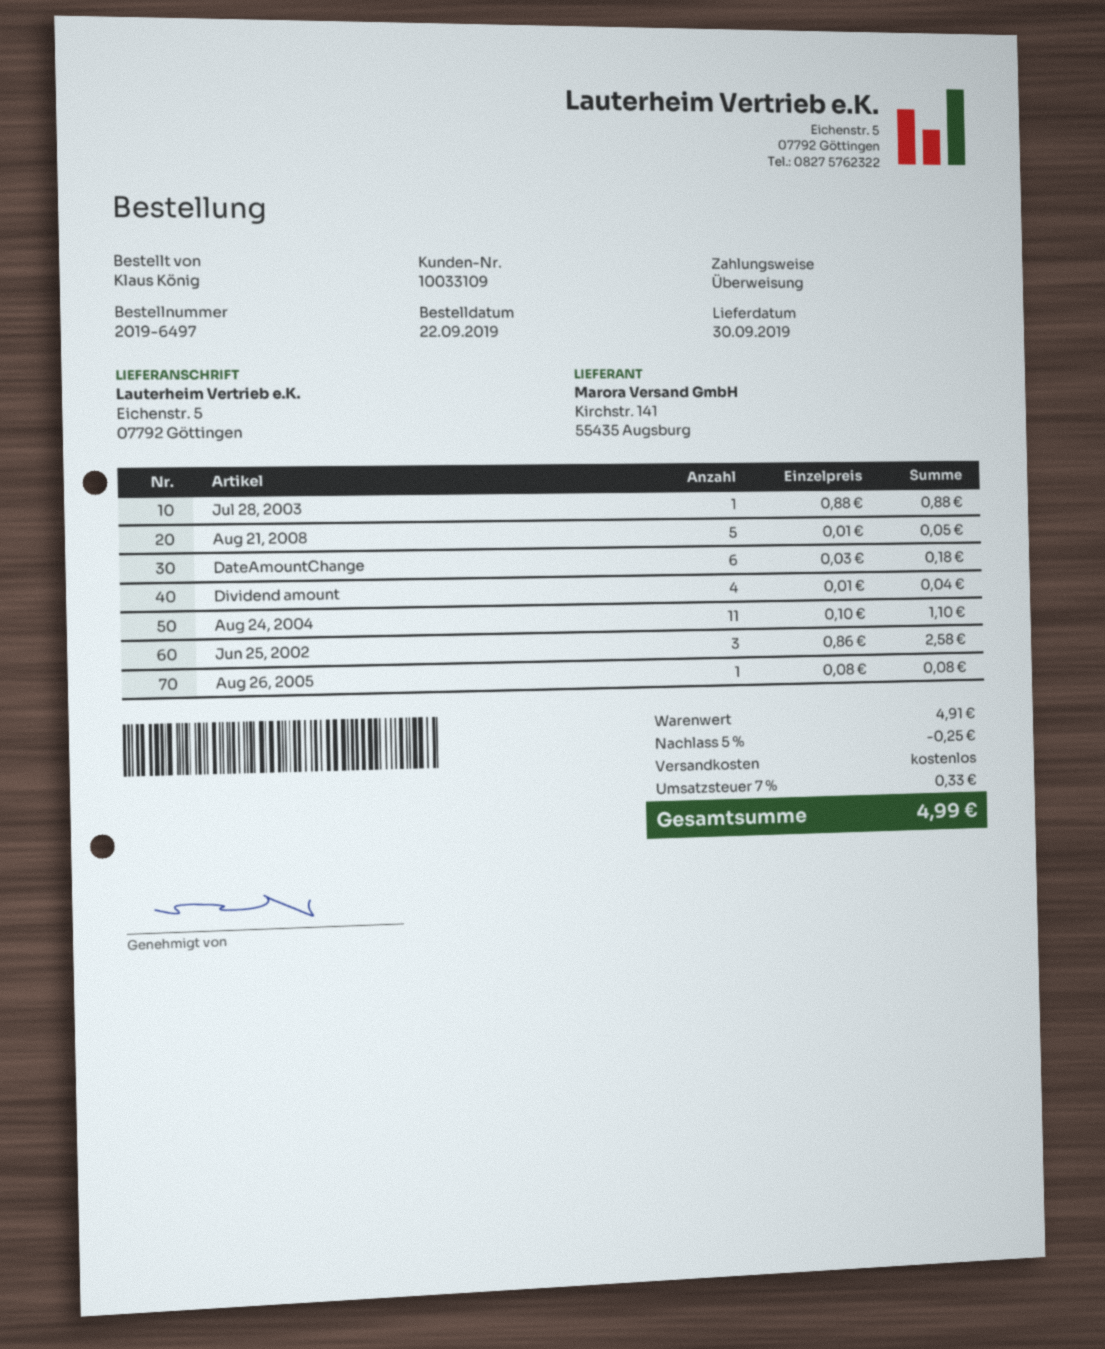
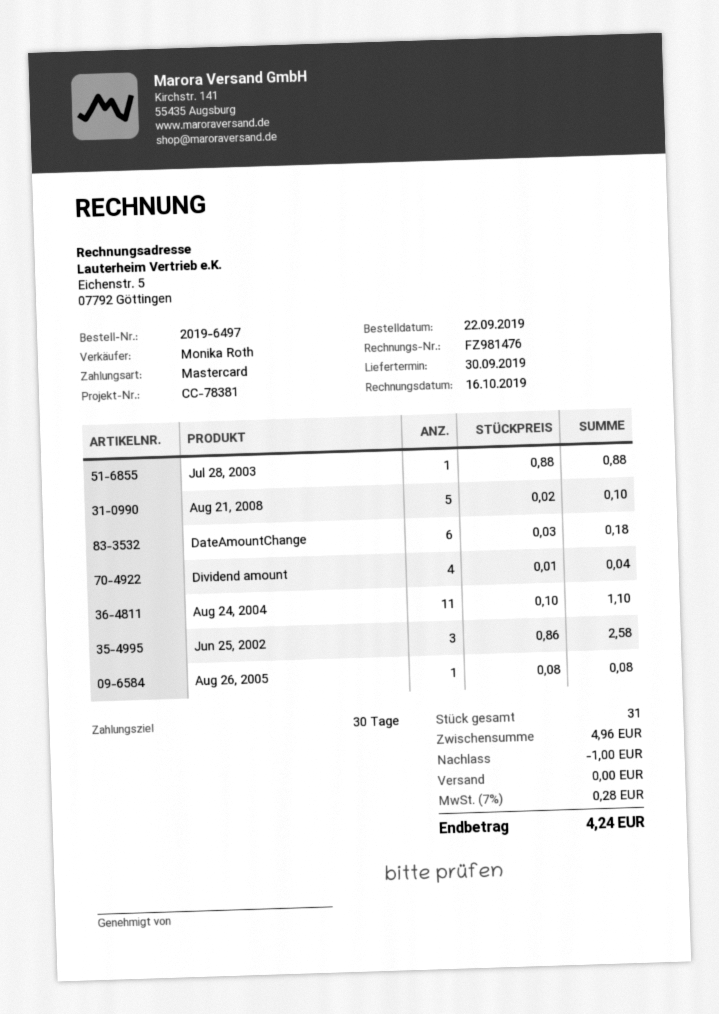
payment method: bank transfer -> Mastercard
Aug 21, 2008: 5 x 0.01 = 0.05 -> 5 x 0.02 = 0.10
subtotal: 4.91 -> 4.96
discount: 0.25 -> 1.00
tax: 7% = 0.33 -> 7% = 0.28
total: 4.99 -> 4.24

